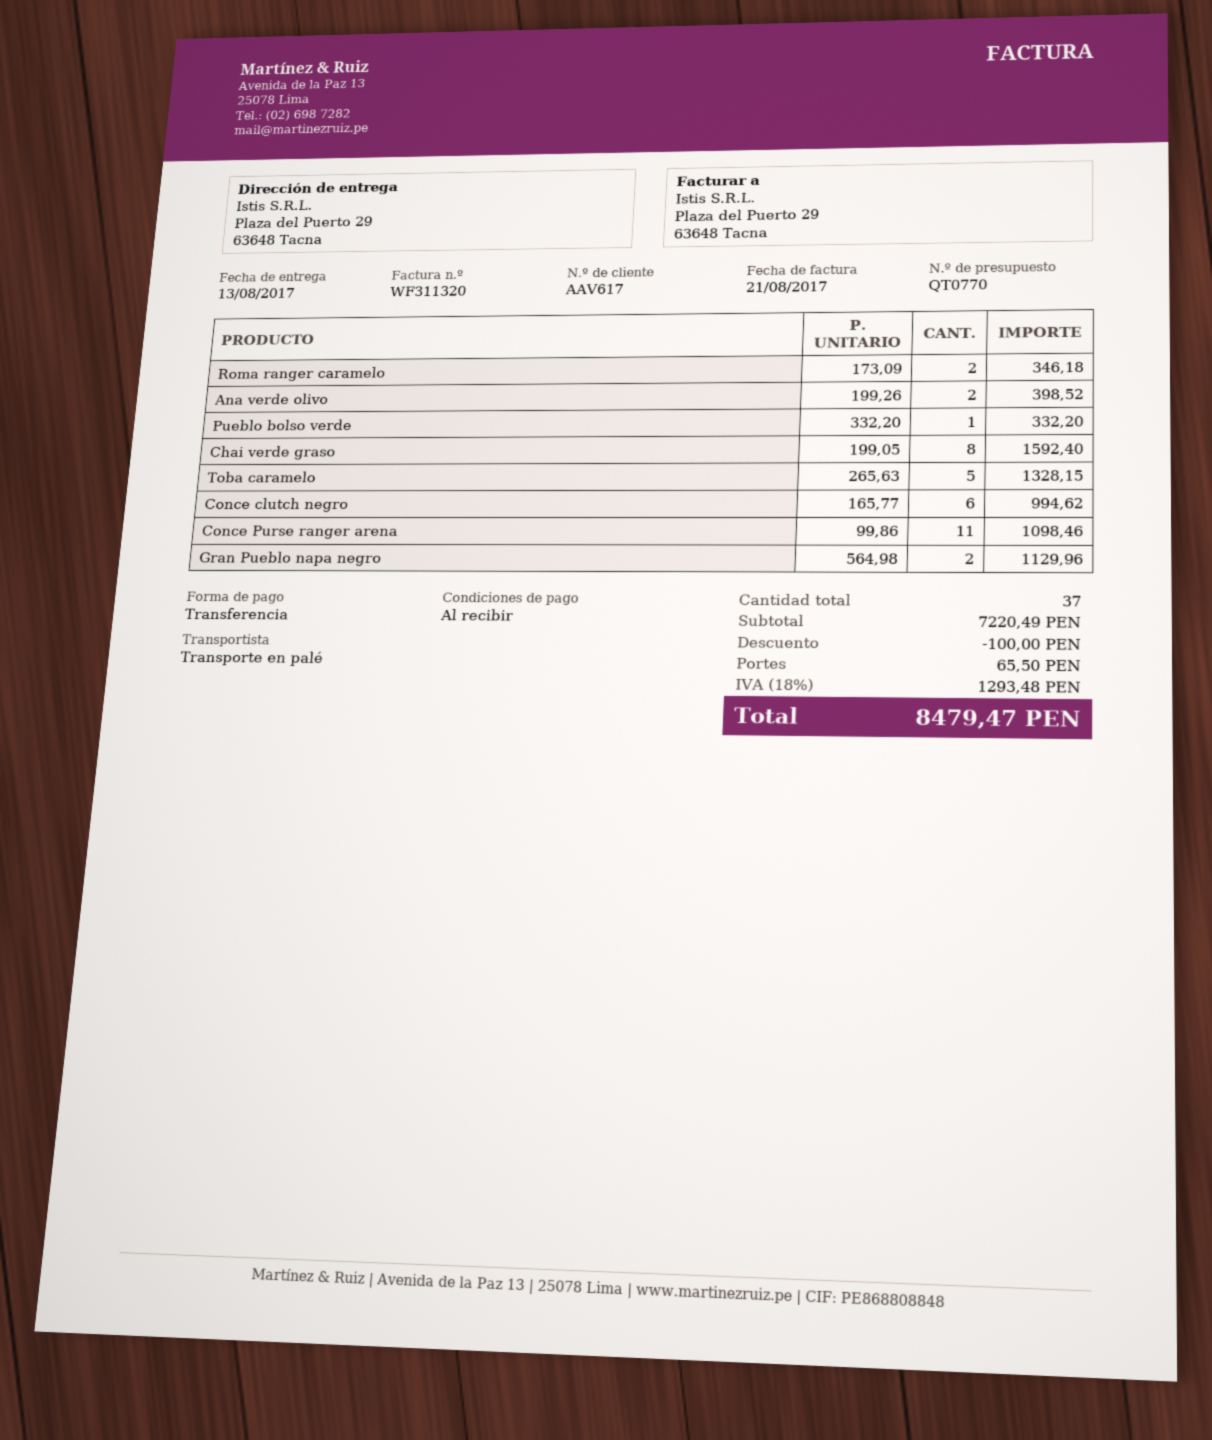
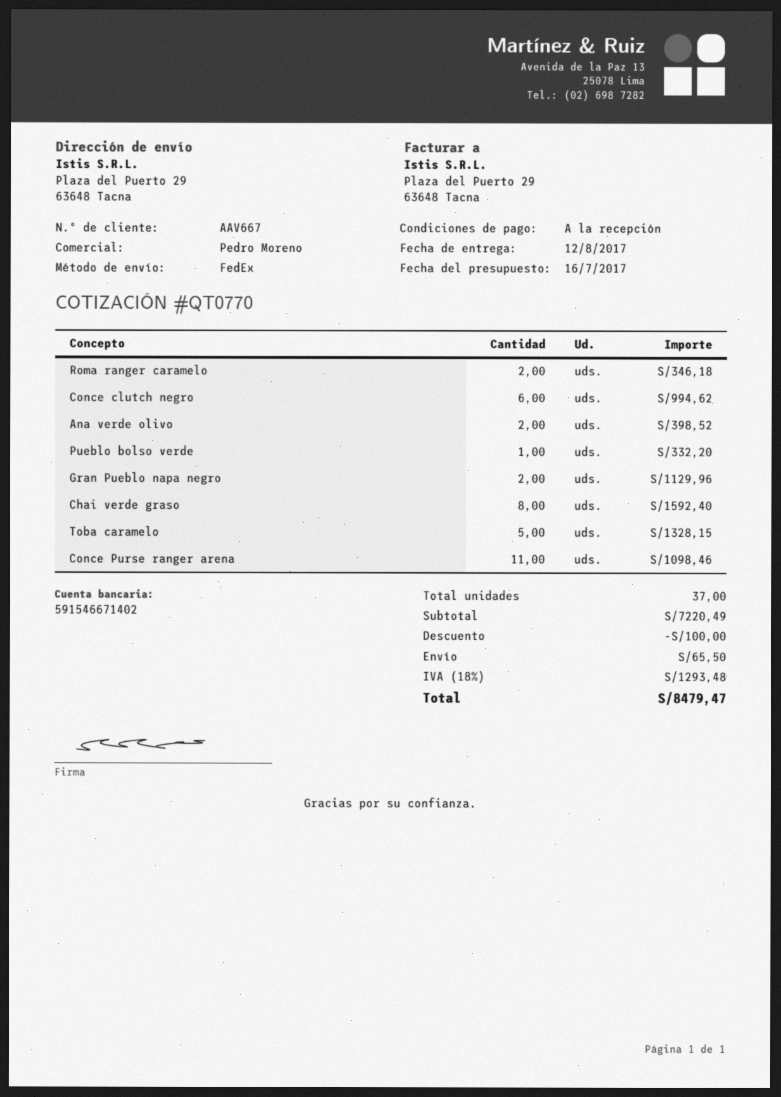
delivery date: 2017-08-13 -> 2017-08-12
customer number: AAV617 -> AAV667
shipping method: pallet freight -> FedEx

